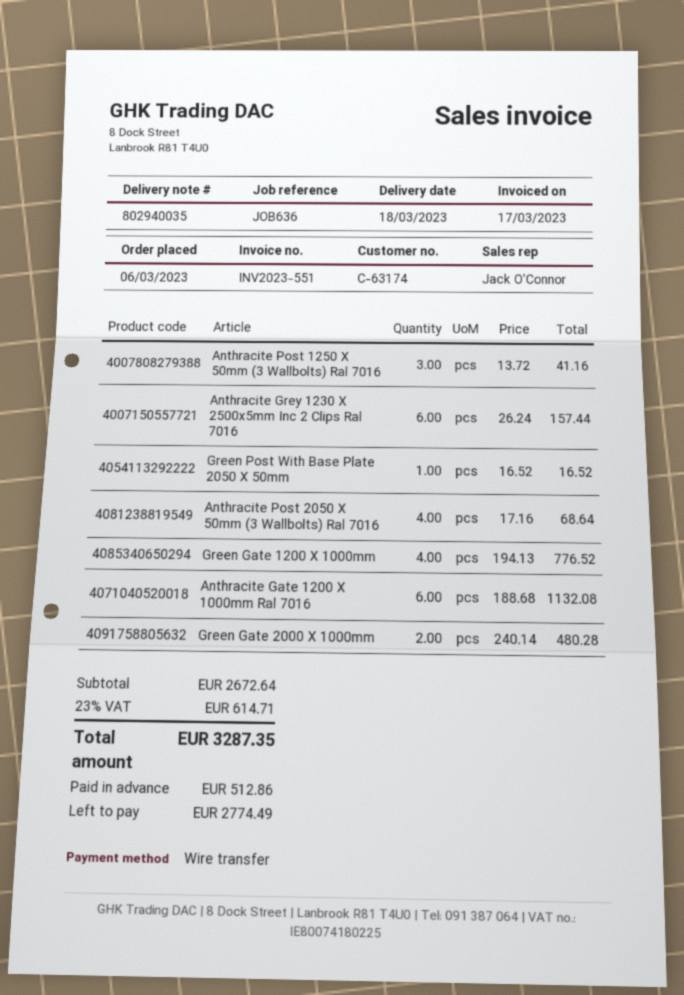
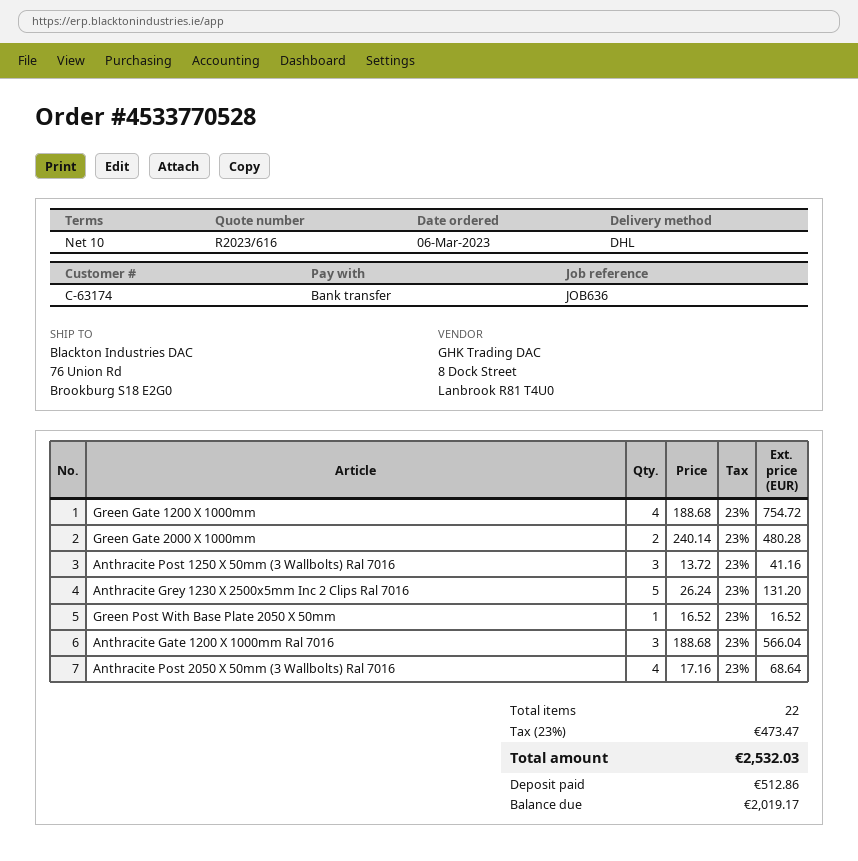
Anthracite Grey 1230 X 2500x5mm Inc 2 Clips Ral 7016: 6 x 26.24 = 157.44 -> 5 x 26.24 = 131.20
Green Gate 1200 X 1000mm: 4 x 194.13 = 776.52 -> 4 x 188.68 = 754.72
Anthracite Gate 1200 X 1000mm Ral 7016: 6 x 188.68 = 1132.08 -> 3 x 188.68 = 566.04
tax: 23% = 614.71 -> 23% = 473.47
total: 3287.35 -> 2532.03
balance: 2774.49 -> 2019.17

